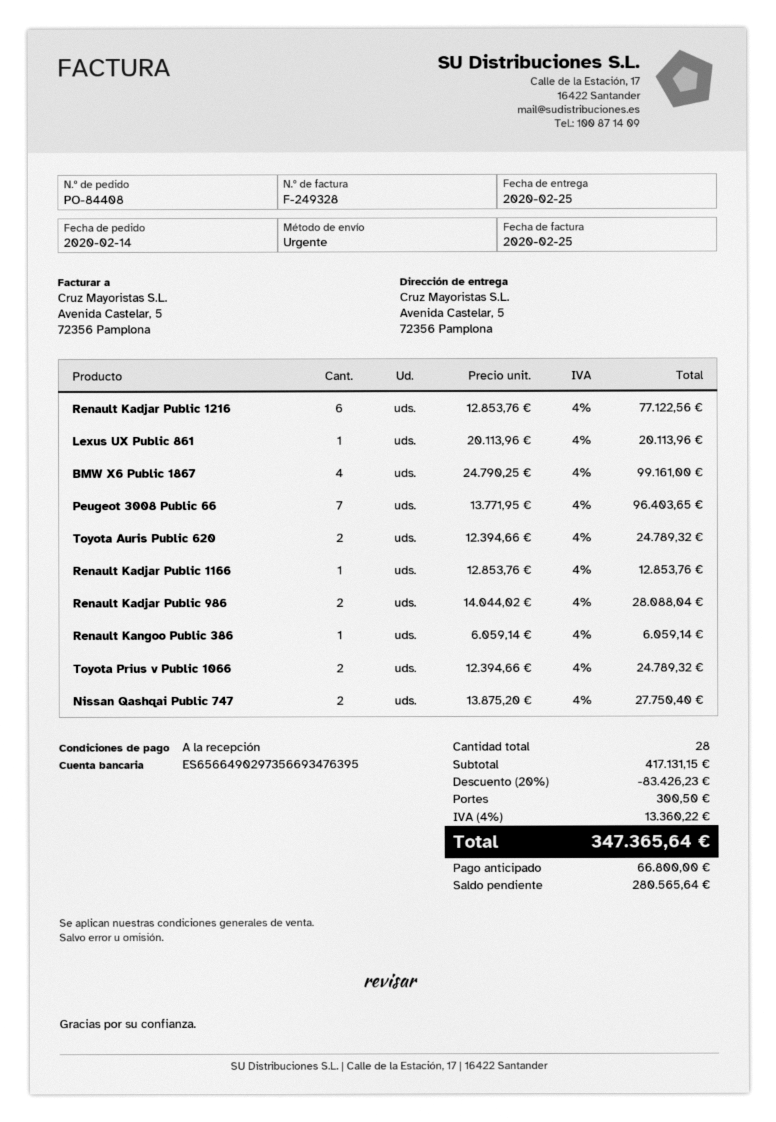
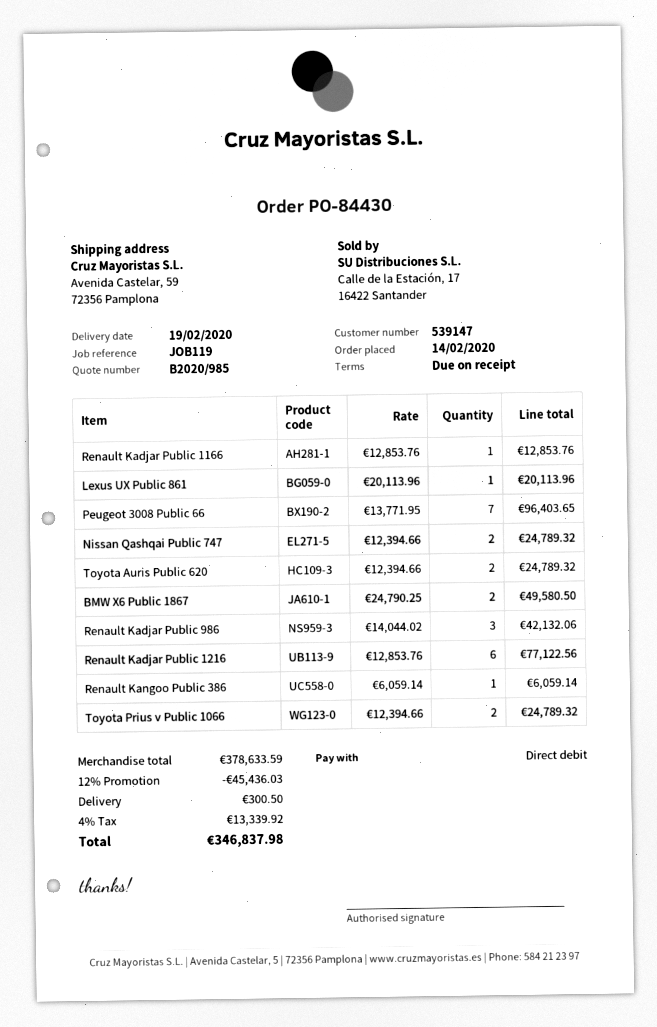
order number: PO-84408 -> PO-84430
delivery date: 2020-02-25 -> 2020-02-19
ship to: Avenida Castelar, 5, 72356 Pamplona -> Avenida Castelar, 59, 72356 Pamplona
BMW X6 Public 1867: 4 x 24790.25 = 99161.00 -> 2 x 24790.25 = 49580.50
Renault Kadjar Public 986: 2 x 14044.02 = 28088.04 -> 3 x 14044.02 = 42132.06
Nissan Qashqai Public 747: 2 x 13875.20 = 27750.40 -> 2 x 12394.66 = 24789.32
subtotal: 417131.15 -> 378633.59
discount: 20% = 83426.23 -> 12% = 45436.03
tax: 4% = 13360.22 -> 4% = 13339.92
total: 347365.64 -> 346837.98

